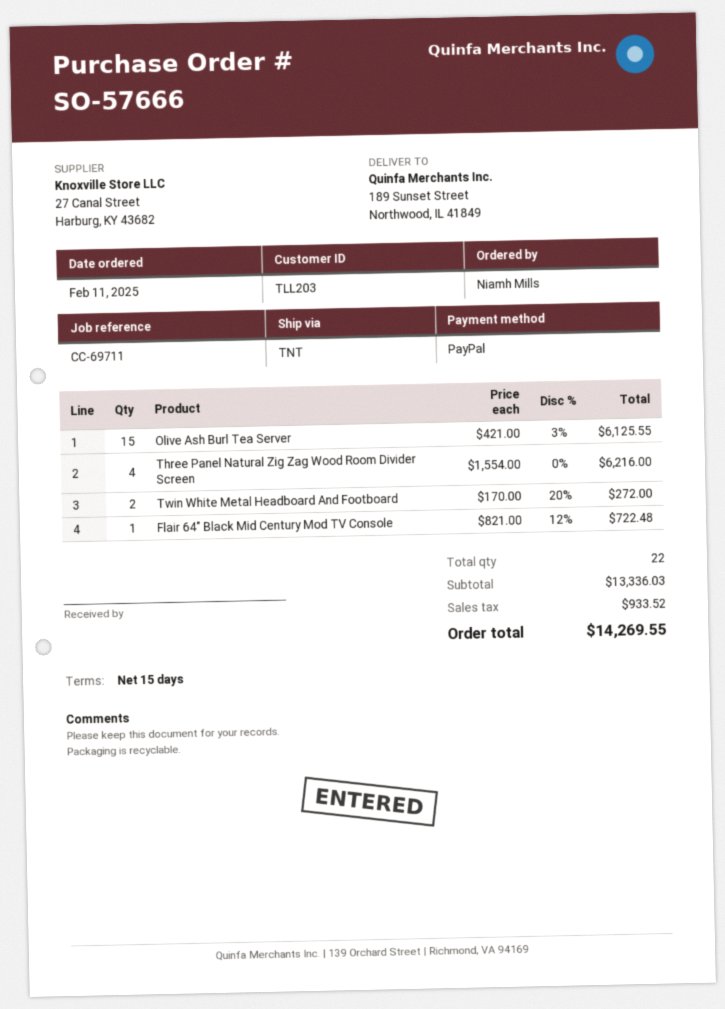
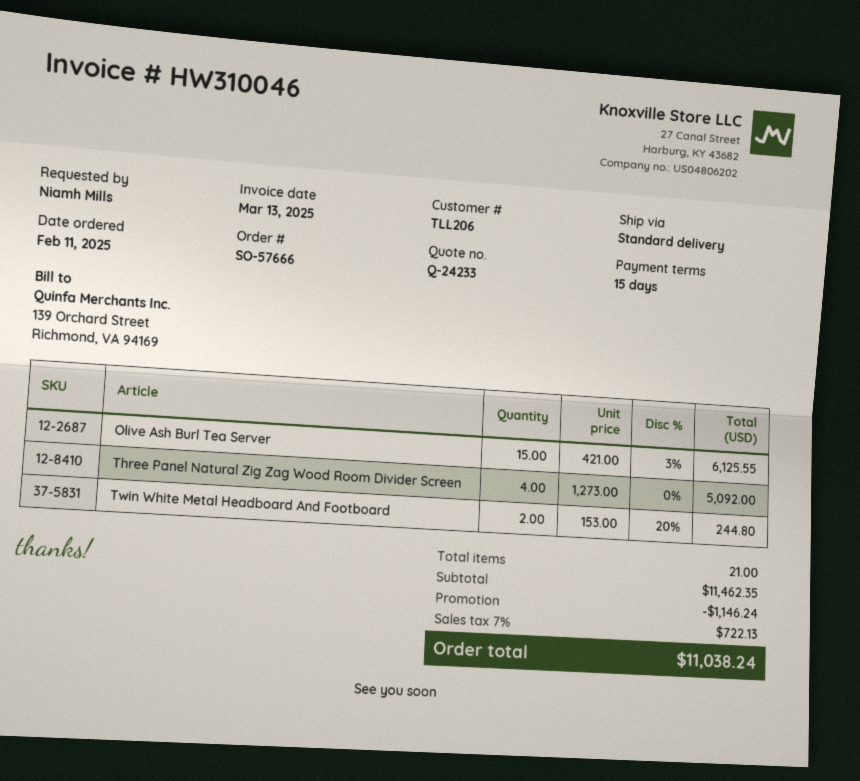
customer number: TLL203 -> TLL206
shipping method: TNT -> standard
Three Panel Natural Zig Zag Wood Room Divider Screen: 4 x 1554.00 = 6216.00 -> 4 x 1273.00 = 5092.00
Twin White Metal Headboard And Footboard: 2 x 170.00 - 20% = 272.00 -> 2 x 153.00 - 20% = 244.80
Flair 64" Black Mid Century Mod TV Console: 1 x 821.00 - 12% = 722.48 -> none
total quantity: 22 -> 21
subtotal: 13336.03 -> 11462.35
discount: none -> 1146.24
tax: 933.52 -> 722.13
total: 14269.55 -> 11038.24

